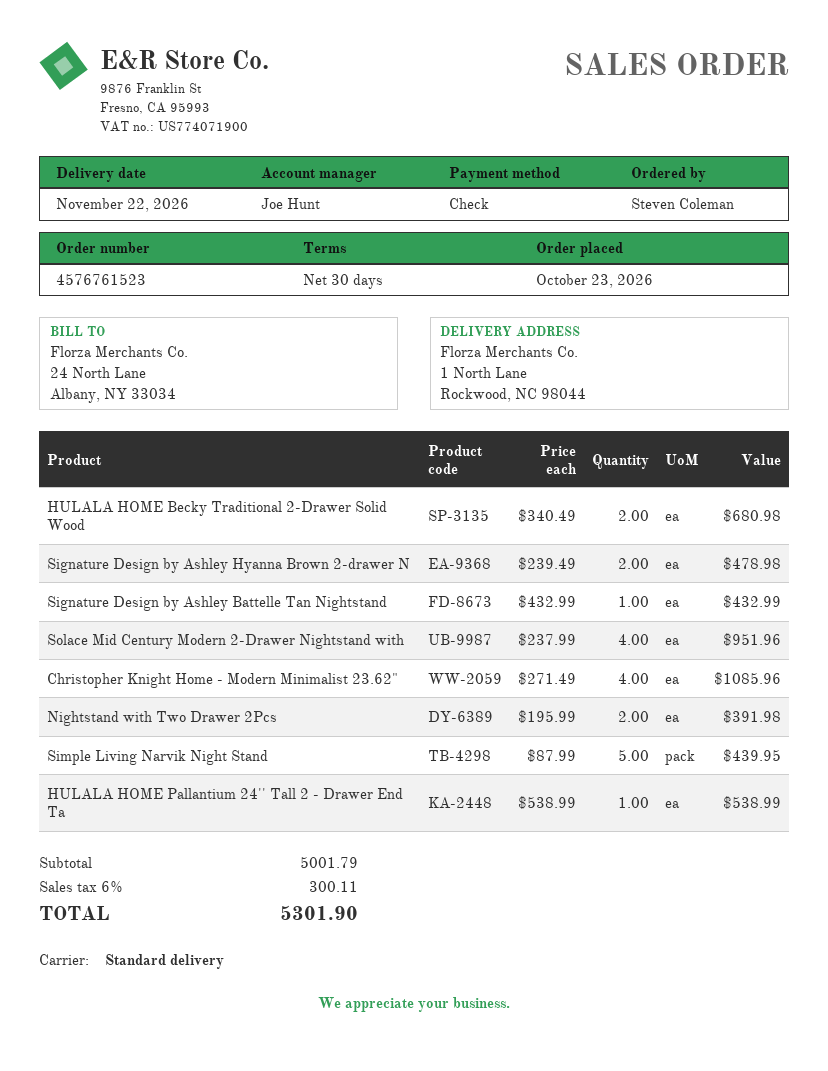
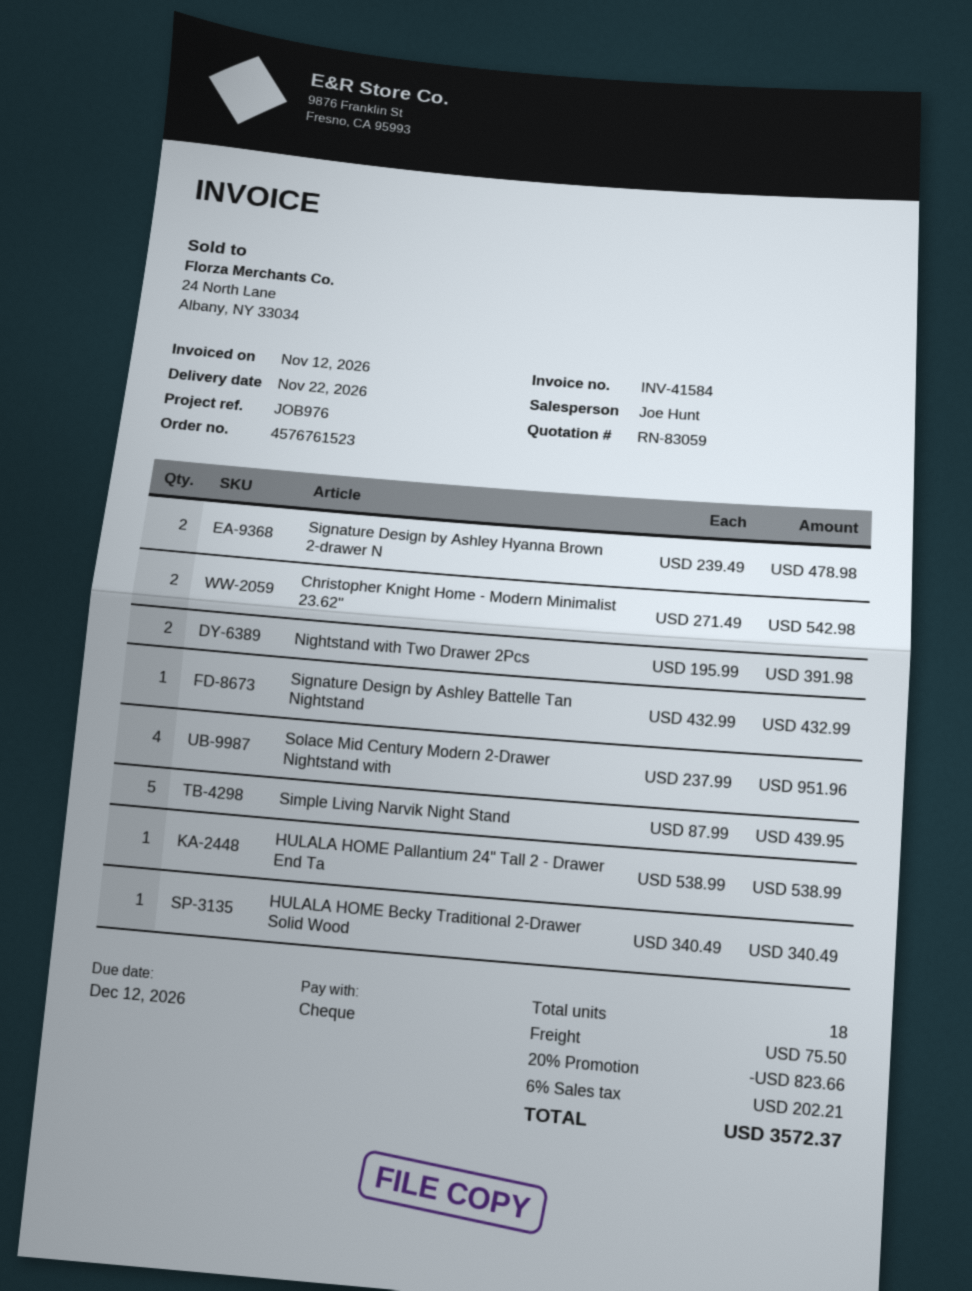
HULALA HOME Becky Traditional 2-Drawer Solid Wood: 2 x 340.49 = 680.98 -> 1 x 340.49 = 340.49
Christopher Knight Home - Modern Minimalist 23.62": 4 x 271.49 = 1085.96 -> 2 x 271.49 = 542.98
discount: none -> 20% = 823.66
shipping: none -> 75.50
tax: 6% = 300.11 -> 6% = 202.21
total: 5301.90 -> 3572.37

